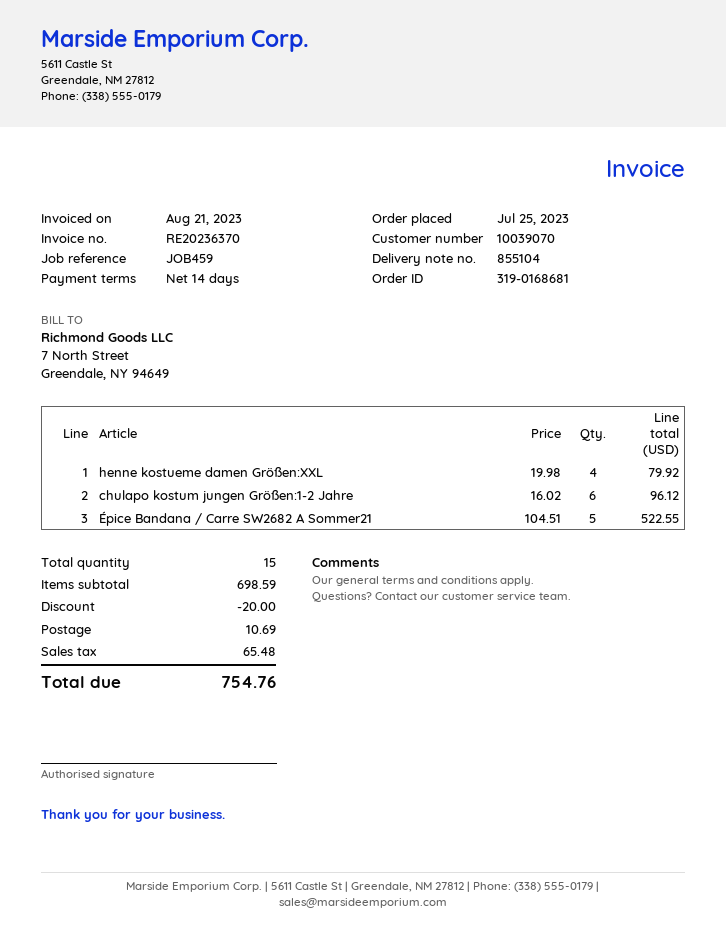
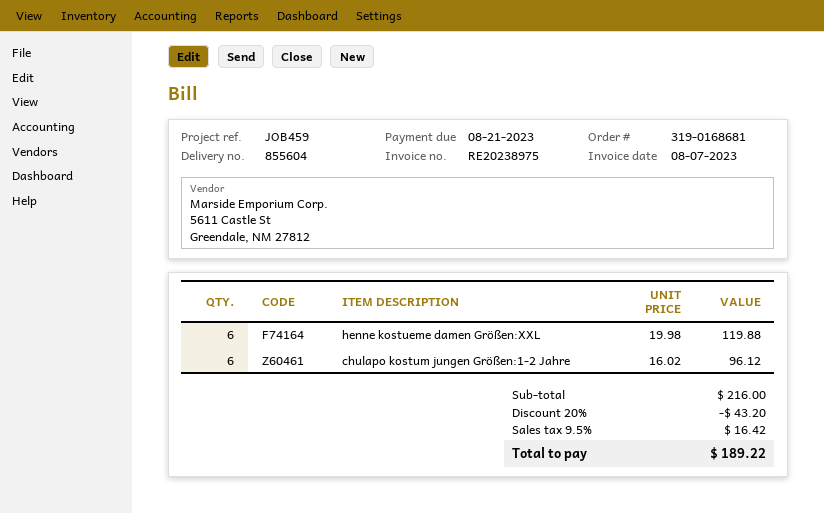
delivery note number: 855104 -> 855604
invoice number: RE20236370 -> RE20238975
invoice date: 2023-08-21 -> 2023-08-07
henne kostueme damen Größen:XXL: 4 x 19.98 = 79.92 -> 6 x 19.98 = 119.88
Épice Bandana / Carre SW2682 A Sommer21: 5 x 104.51 = 522.55 -> none
subtotal: 698.59 -> 216.00
discount: 20.00 -> 43.20
shipping: 10.69 -> none
tax: 65.48 -> 16.42
total: 754.76 -> 189.22

